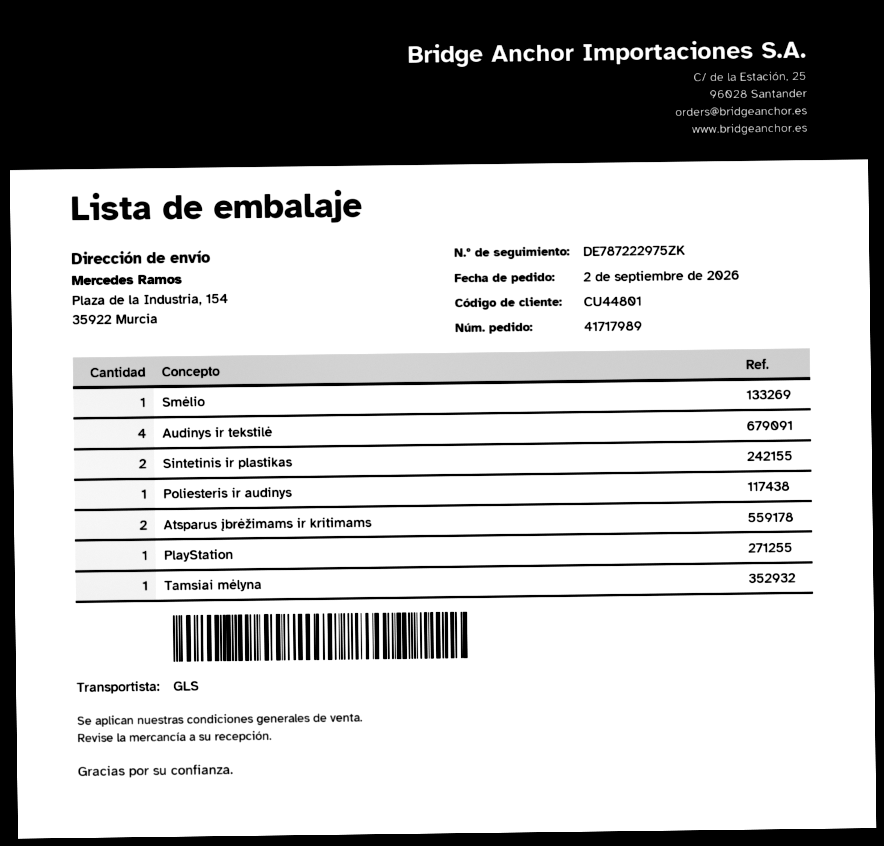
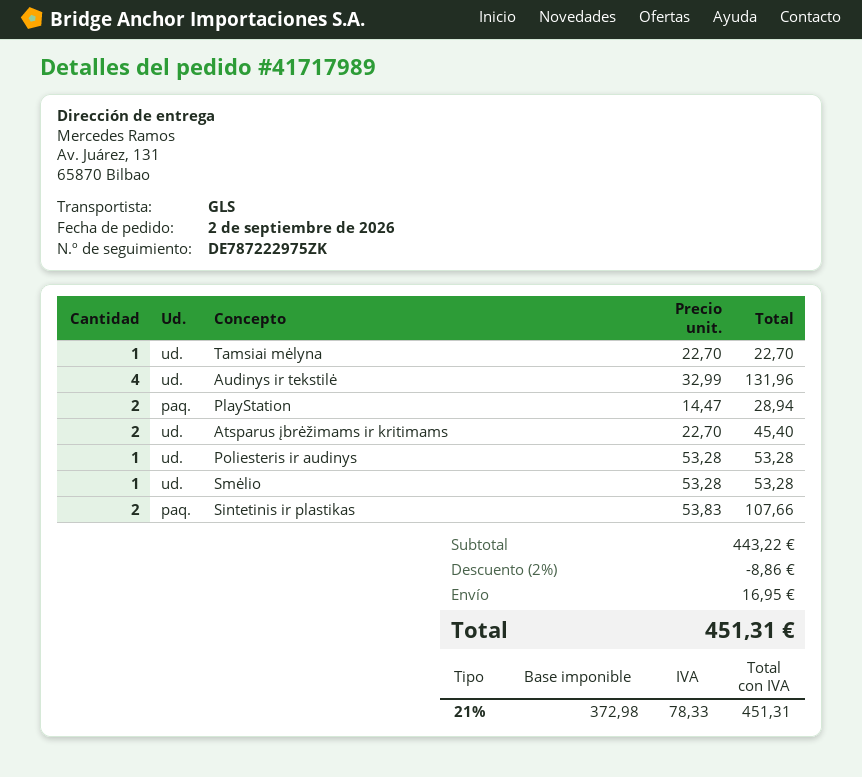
ship to: Plaza de la Industria, 154, 35922 Murcia -> Av. Juárez, 131, 65870 Bilbao
PlayStation: 1 -> 2

